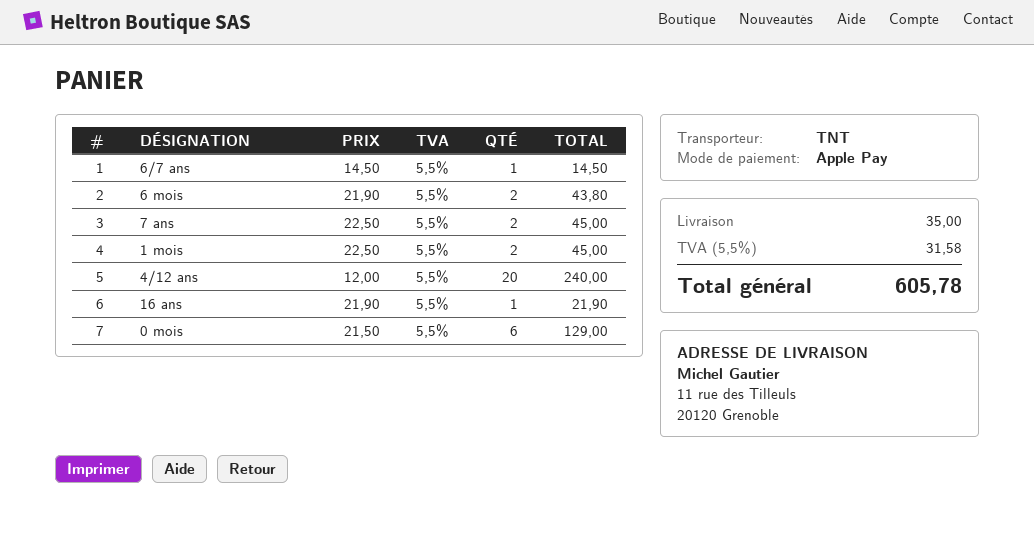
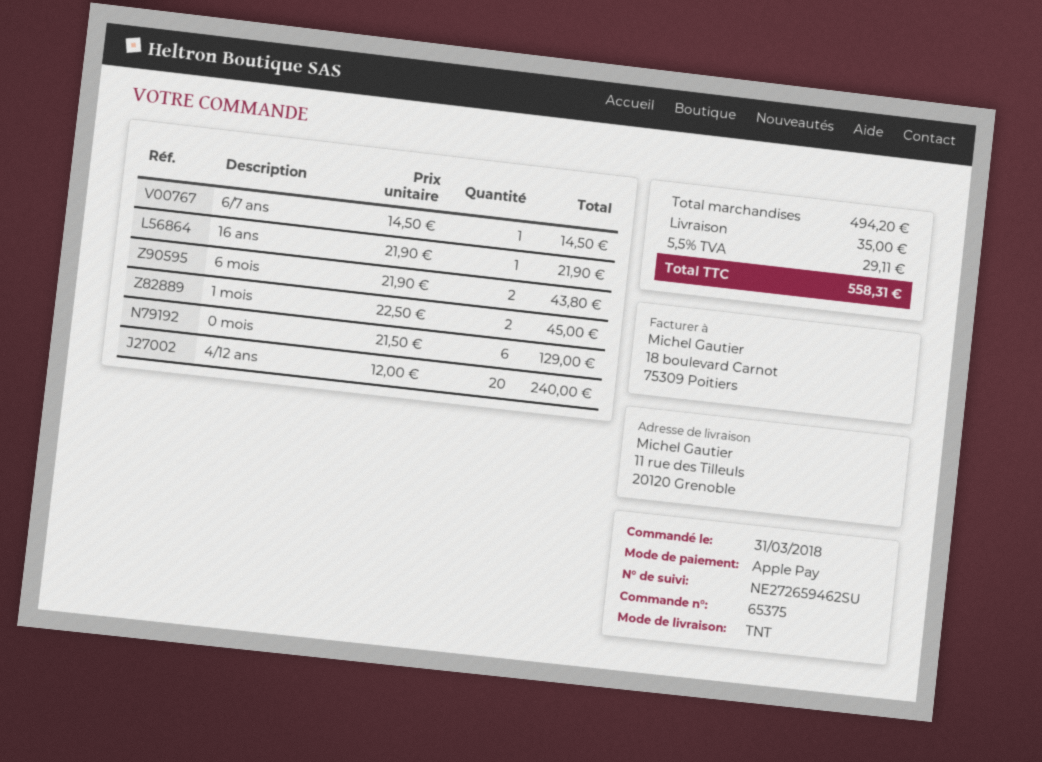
7 ans: 2 x 22.50 = 45.00 -> none
tax: 5.5% = 31.58 -> 5.5% = 29.11
total: 605.78 -> 558.31

